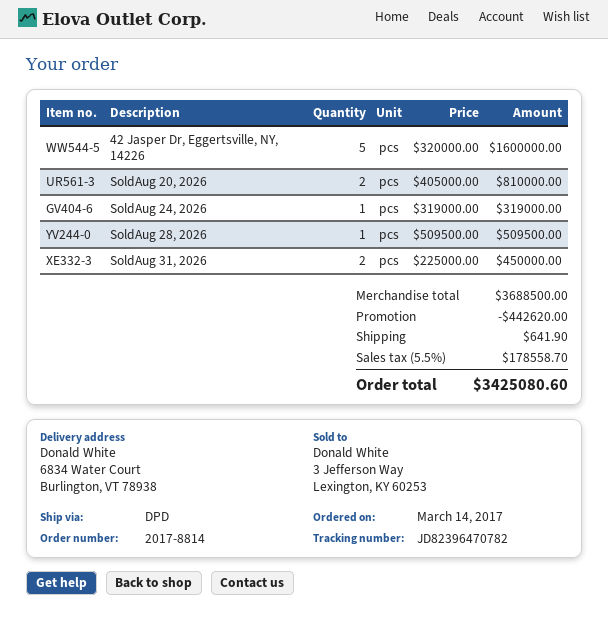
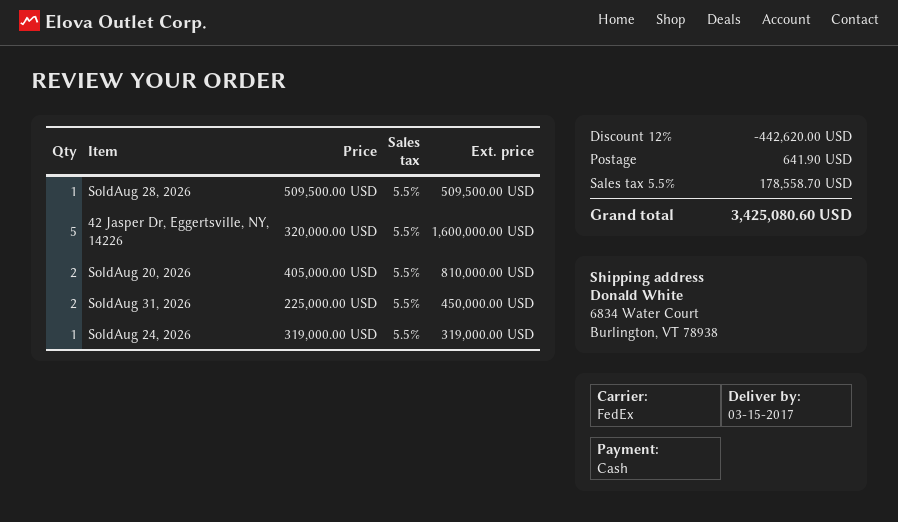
shipping method: DPD -> FedEx

